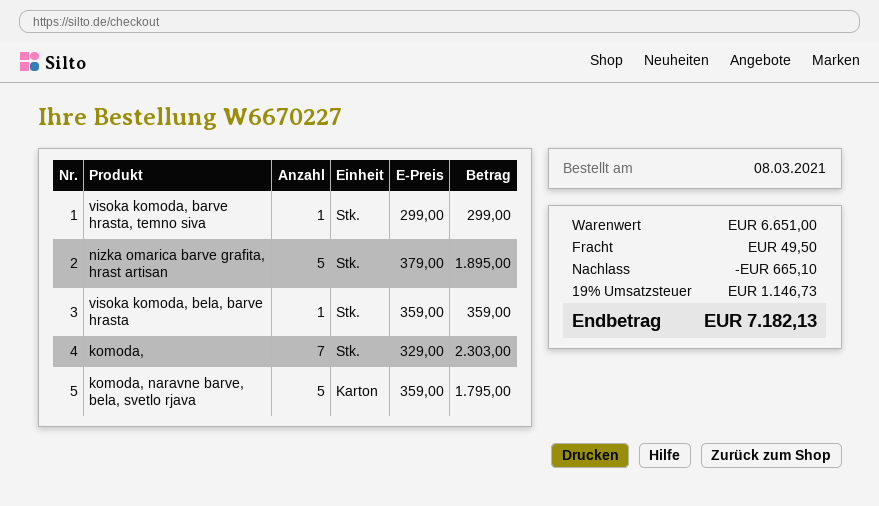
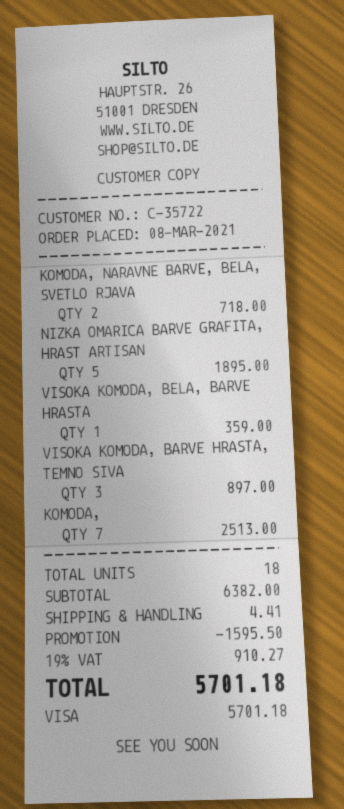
visoka komoda, barve hrasta, temno siva: 1 for 299.00 -> 3 for 897.00
komoda,: 7 for 2303.00 -> 7 for 2513.00
komoda, naravne barve, bela, svetlo rjava: 5 for 1795.00 -> 2 for 718.00
subtotal: 6651.00 -> 6382.00
discount: 665.10 -> 1595.50
shipping: 49.50 -> 4.41
tax: 19% = 1146.73 -> 19% = 910.27
total: 7182.13 -> 5701.18

